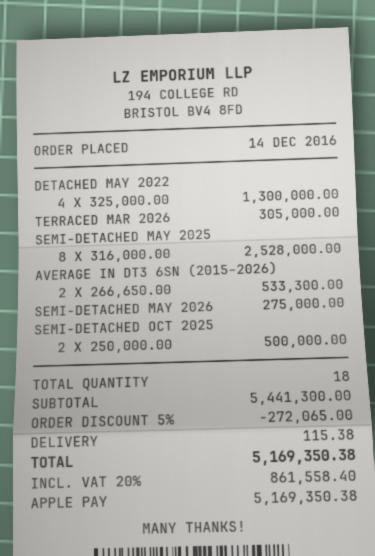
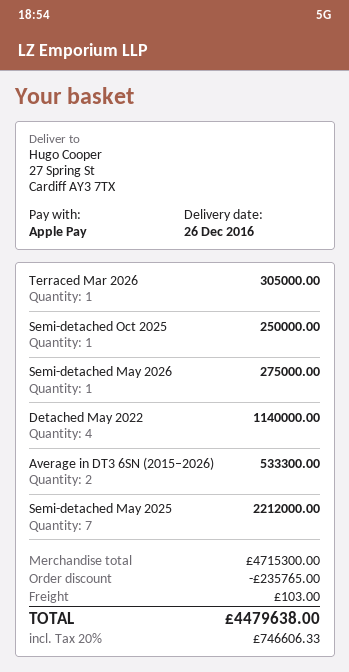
DETACHED MAY 2022: 4 for 1300000.00 -> 4 for 1140000.00
SEMI-DETACHED MAY 2025: 8 for 2528000.00 -> 7 for 2212000.00
SEMI-DETACHED OCT 2025: 2 for 500000.00 -> 1 for 250000.00
subtotal: 5441300.00 -> 4715300.00
discount: 272065.00 -> 235765.00
shipping: 115.38 -> 103.00
tax: 20% = 861558.40 -> 20% = 746606.33
total: 5169350.38 -> 4479638.00

